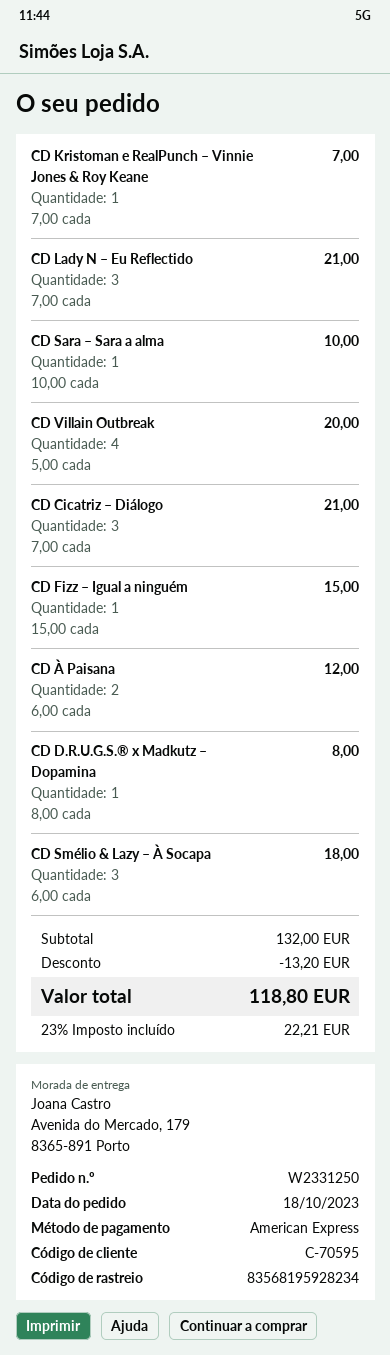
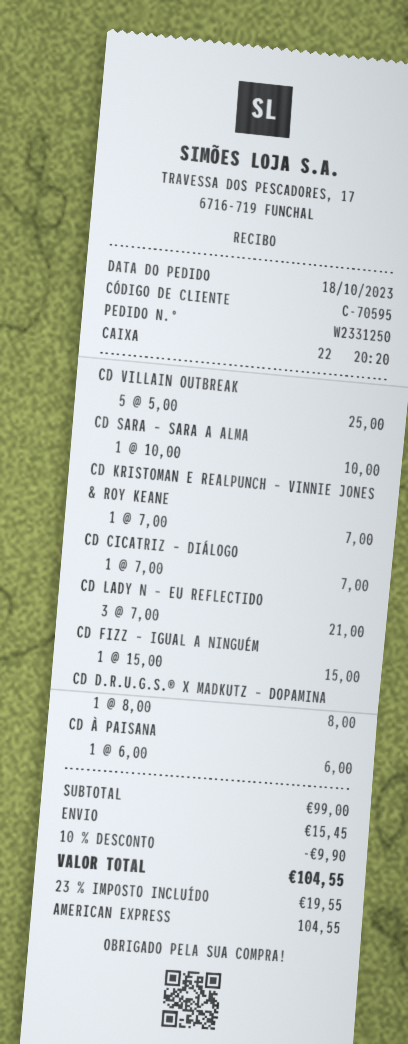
CD Villain Outbreak: 4 x 5.00 = 20.00 -> 5 x 5.00 = 25.00
CD Cicatriz – Diálogo: 3 x 7.00 = 21.00 -> 1 x 7.00 = 7.00
CD À Paisana: 2 x 6.00 = 12.00 -> 1 x 6.00 = 6.00
CD Smélio & Lazy – À Socapa: 3 x 6.00 = 18.00 -> none
subtotal: 132.00 -> 99.00
discount: 13.20 -> 9.90
shipping: none -> 15.45
tax: 23% = 22.21 -> 23% = 19.55
total: 118.80 -> 104.55

